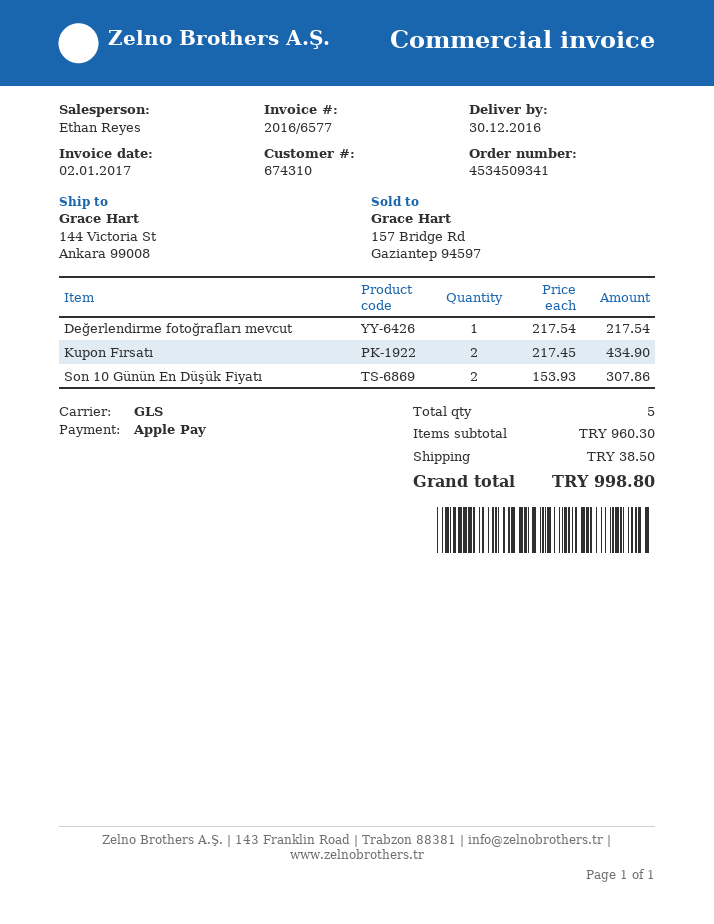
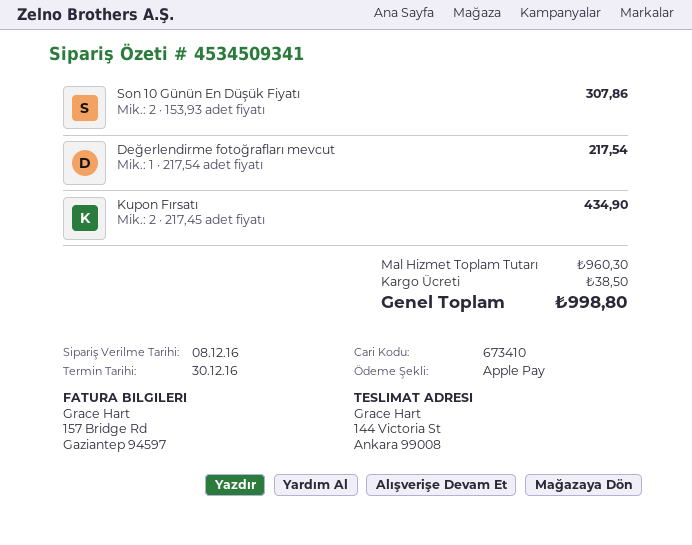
customer number: 674310 -> 673410

